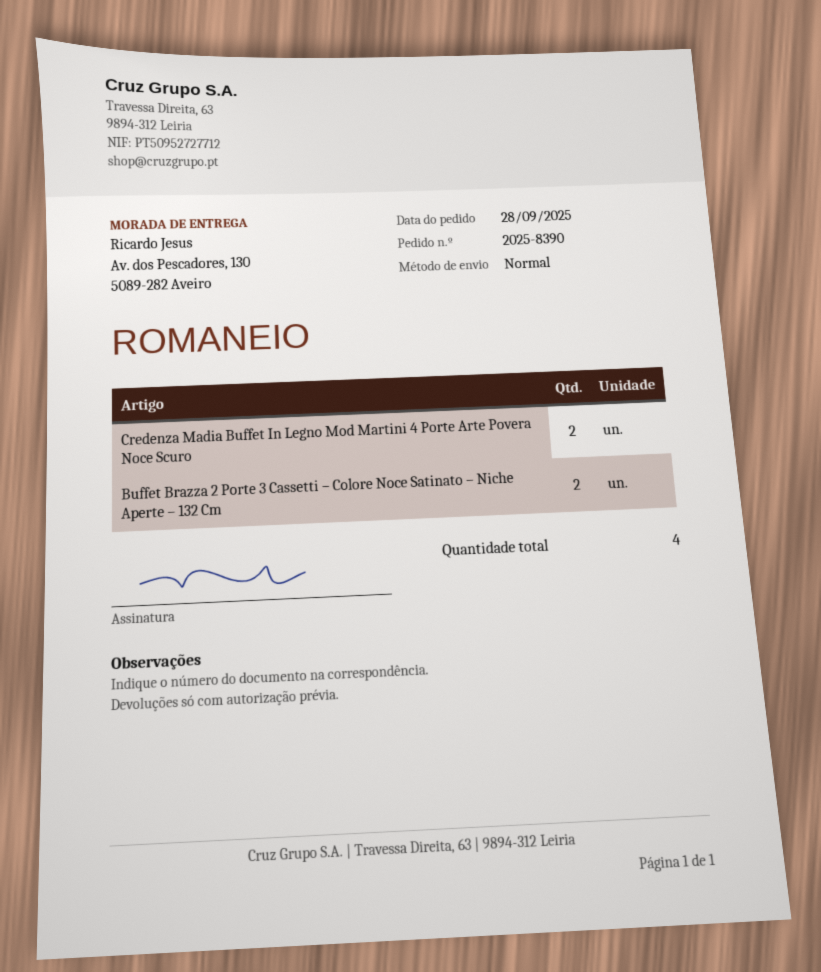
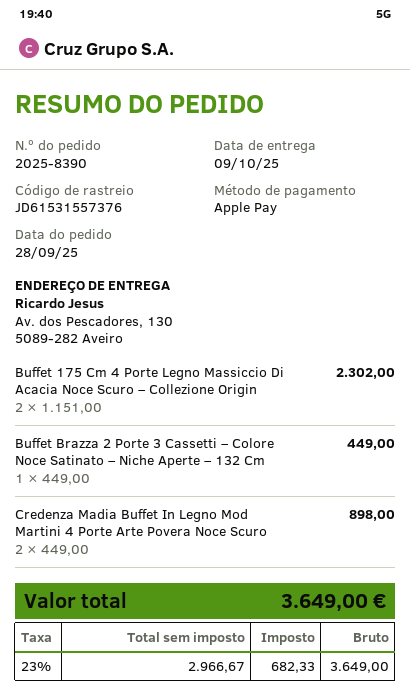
Buffet Brazza 2 Porte 3 Cassetti – Colore Noce Satinato – Niche Aperte – 132 Cm: 2 -> 1
Buffet 175 Cm 4 Porte Legno Massiccio Di Acacia Noce Scuro – Collezione Origin: none -> 2

